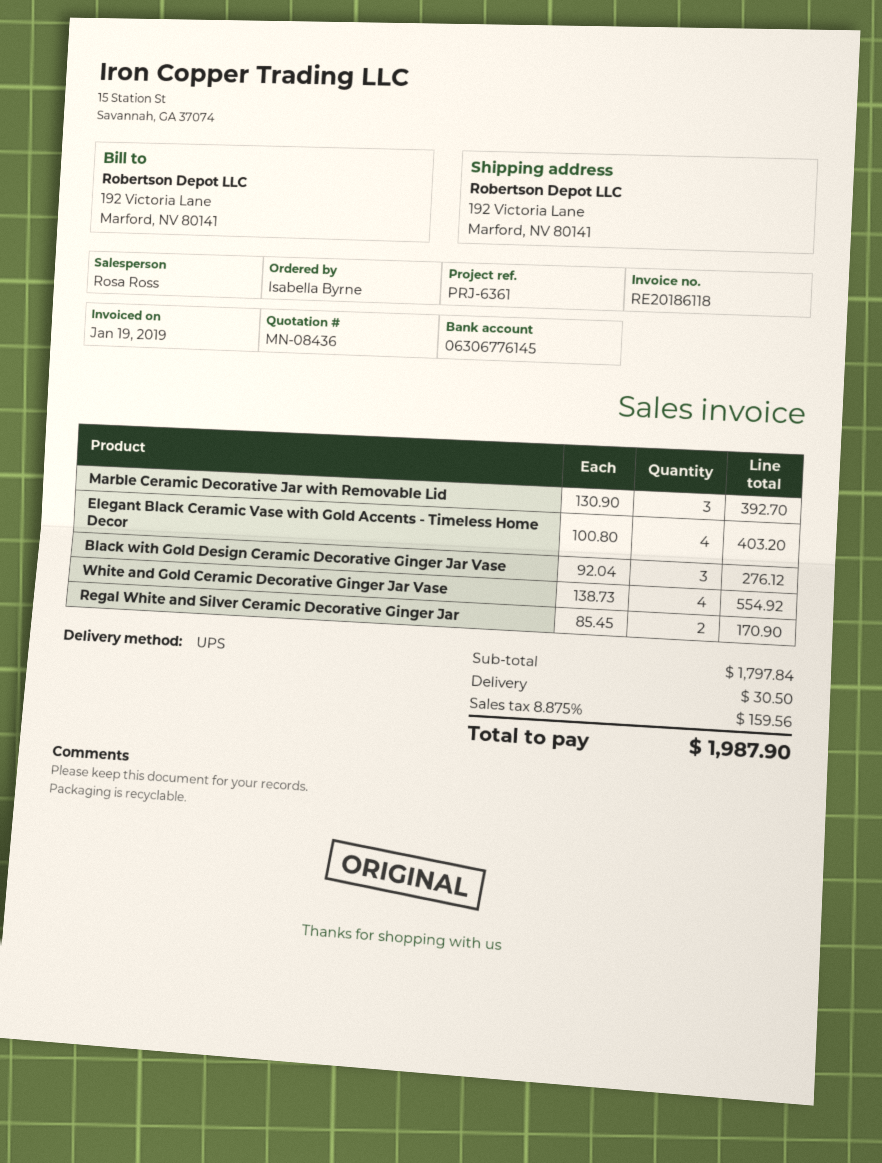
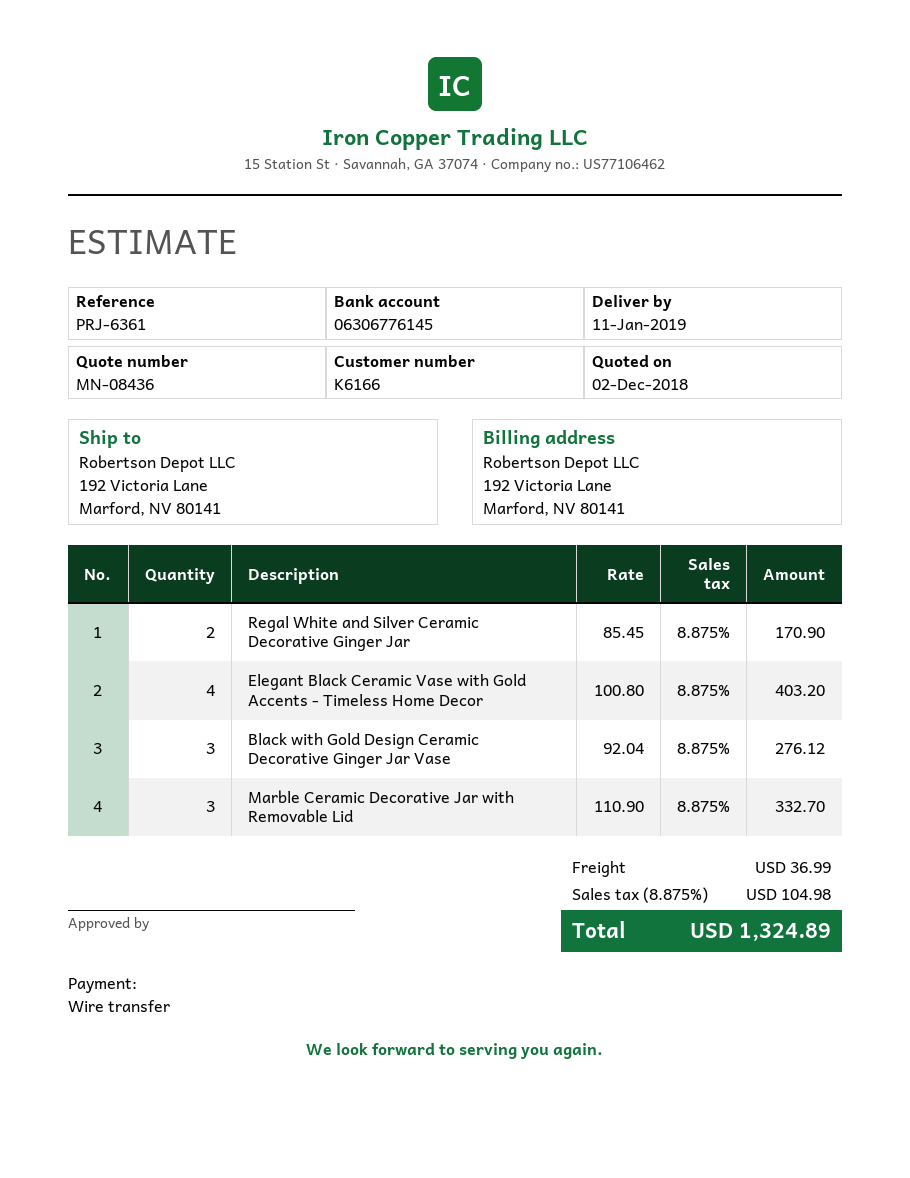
Marble Ceramic Decorative Jar with Removable Lid: 3 x 130.90 = 392.70 -> 3 x 110.90 = 332.70
White and Gold Ceramic Decorative Ginger Jar Vase: 4 x 138.73 = 554.92 -> none
shipping: 30.50 -> 36.99
tax: 8.875% = 159.56 -> 8.875% = 104.98
total: 1987.90 -> 1324.89

